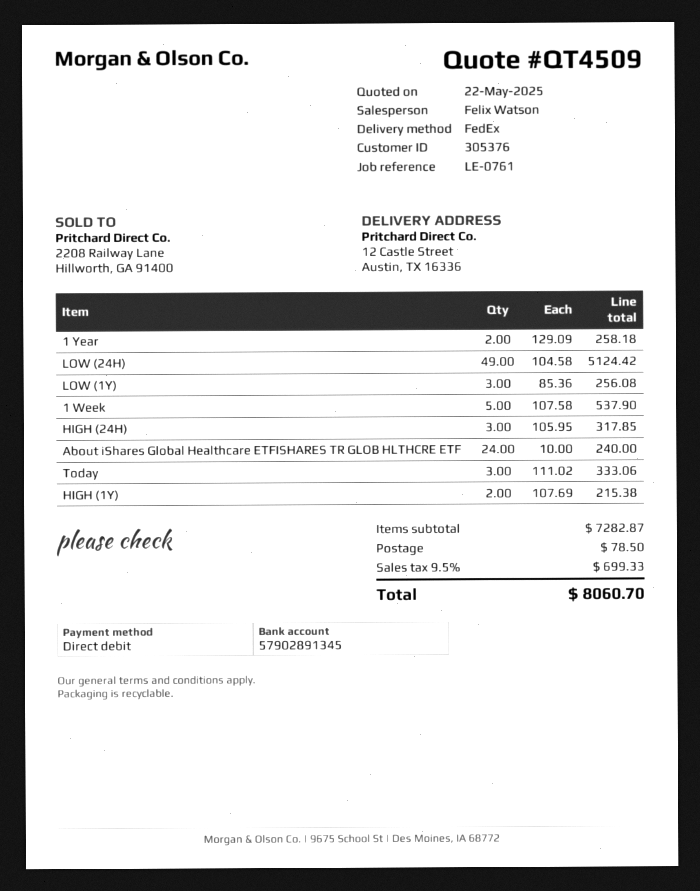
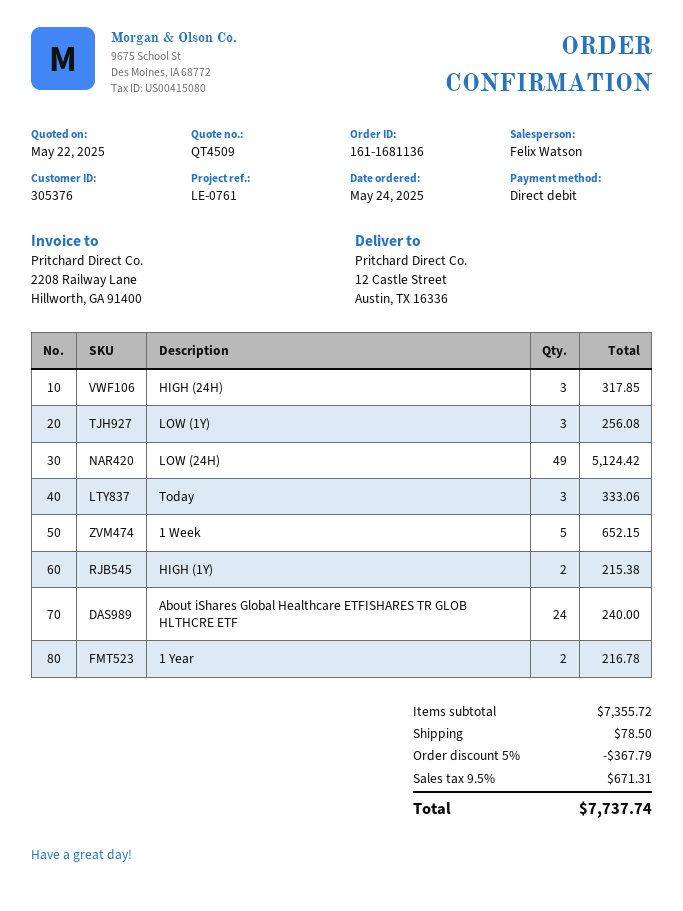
1 Year: 2 for 258.18 -> 2 for 216.78
1 Week: 5 for 537.90 -> 5 for 652.15
subtotal: 7282.87 -> 7355.72
discount: none -> 5% = 367.79
tax: 9.5% = 699.33 -> 9.5% = 671.31
total: 8060.70 -> 7737.74

